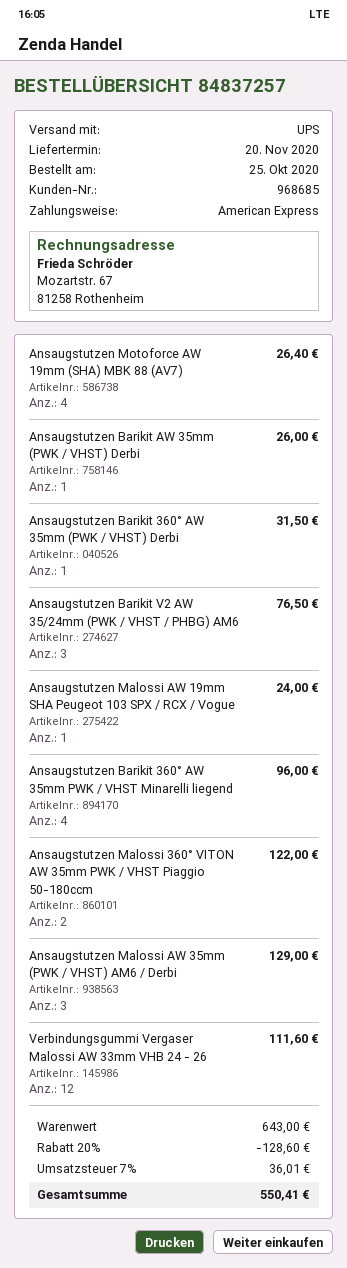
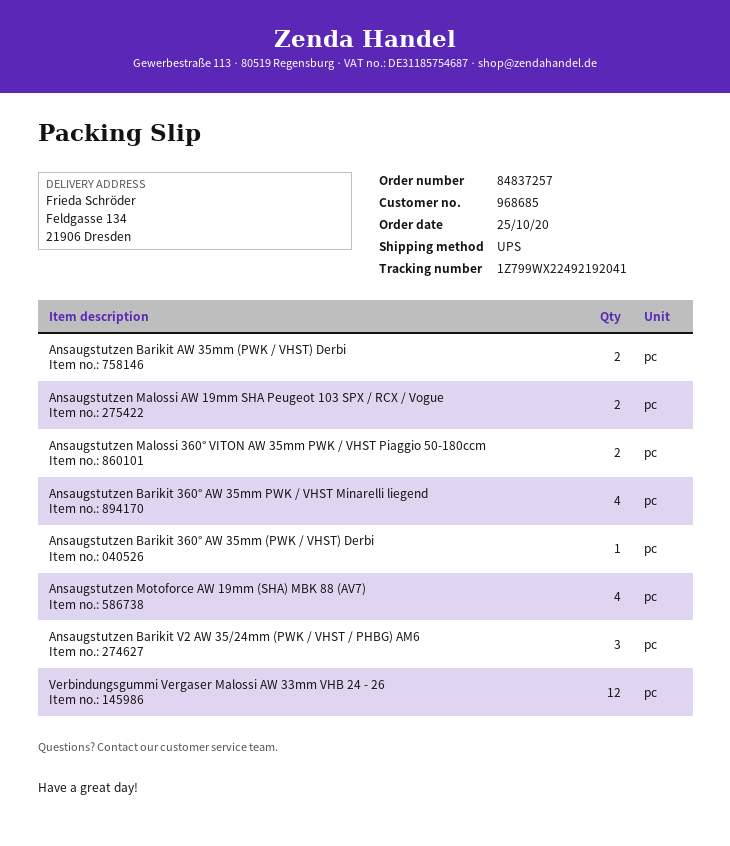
Ansaugstutzen Barikit AW 35mm (PWK / VHST) Derbi: 1 -> 2
Ansaugstutzen Malossi AW 19mm SHA Peugeot 103 SPX / RCX / Vogue: 1 -> 2
Ansaugstutzen Malossi AW 35mm (PWK / VHST) AM6 / Derbi: 3 -> none

